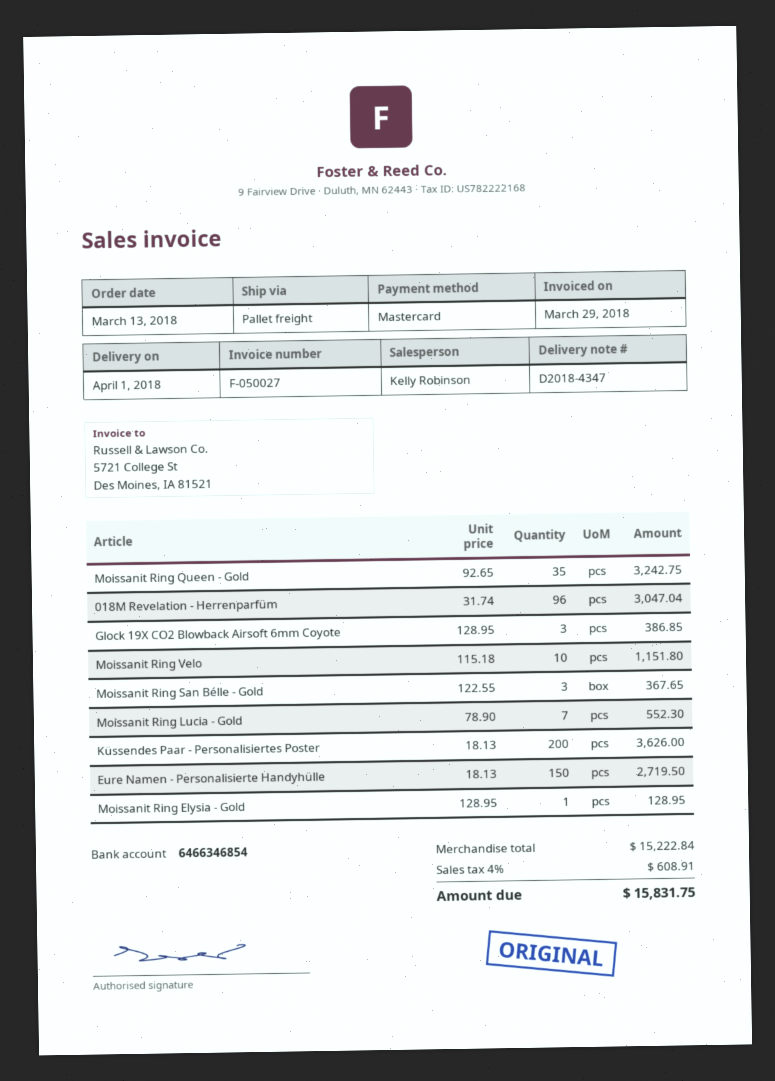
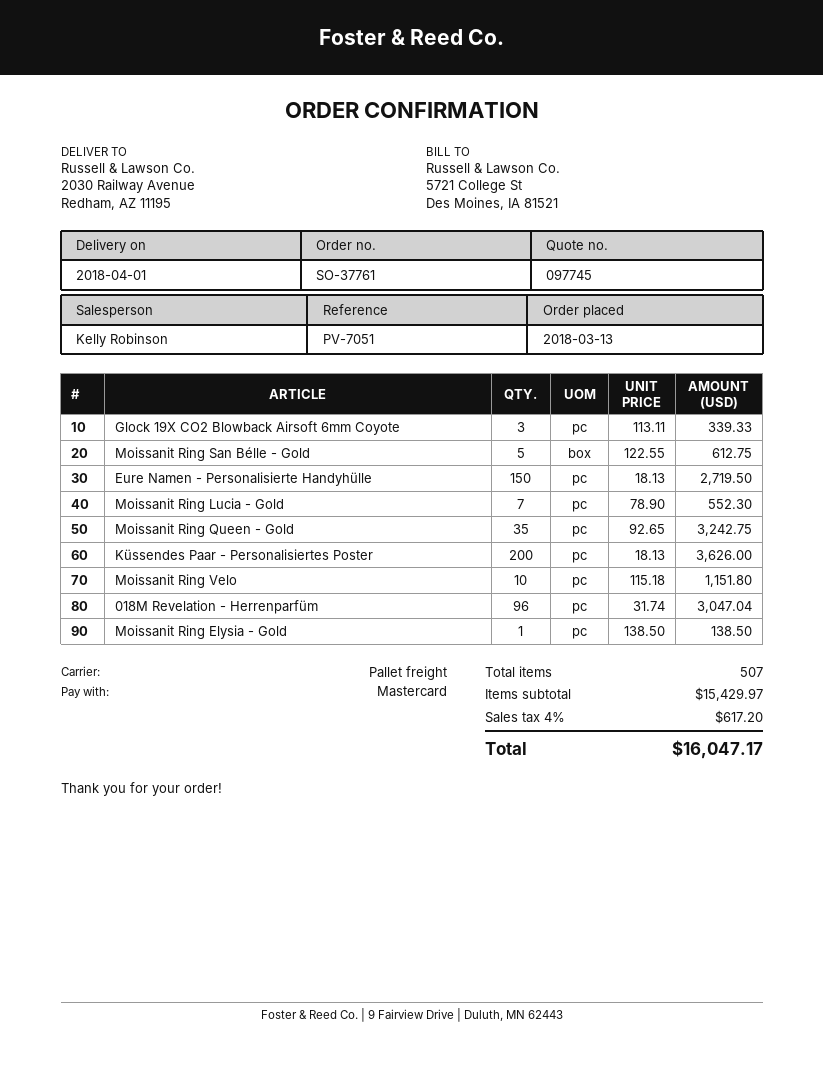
Glock 19X CO2 Blowback Airsoft 6mm Coyote: 3 x 128.95 = 386.85 -> 3 x 113.11 = 339.33
Moissanit Ring San Bélle - Gold: 3 x 122.55 = 367.65 -> 5 x 122.55 = 612.75
Moissanit Ring Elysia - Gold: 1 x 128.95 = 128.95 -> 1 x 138.50 = 138.50
subtotal: 15222.84 -> 15429.97
tax: 4% = 608.91 -> 4% = 617.20
total: 15831.75 -> 16047.17

